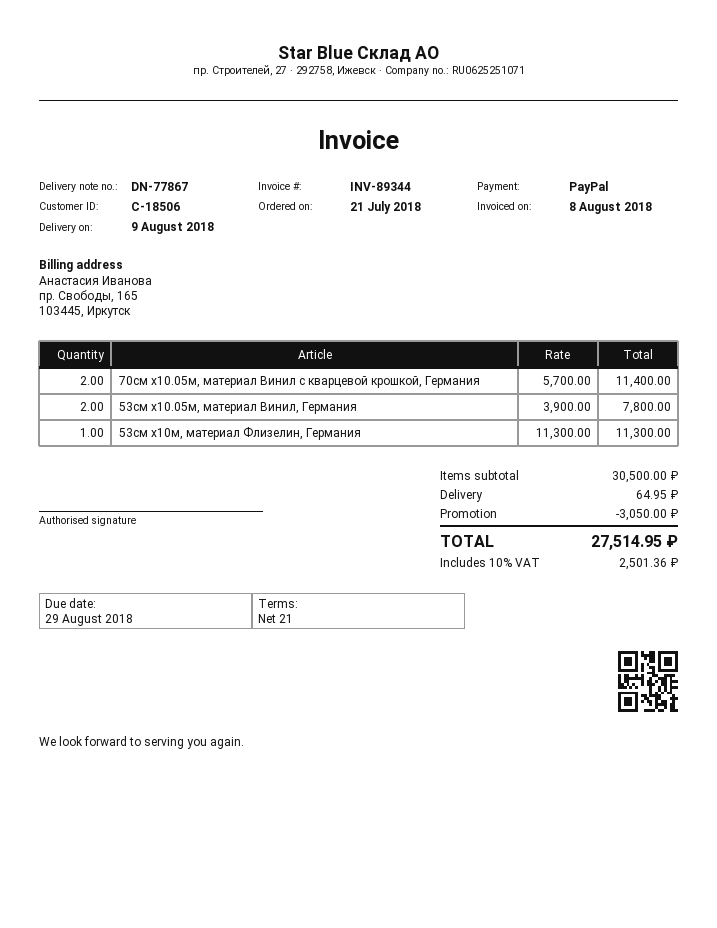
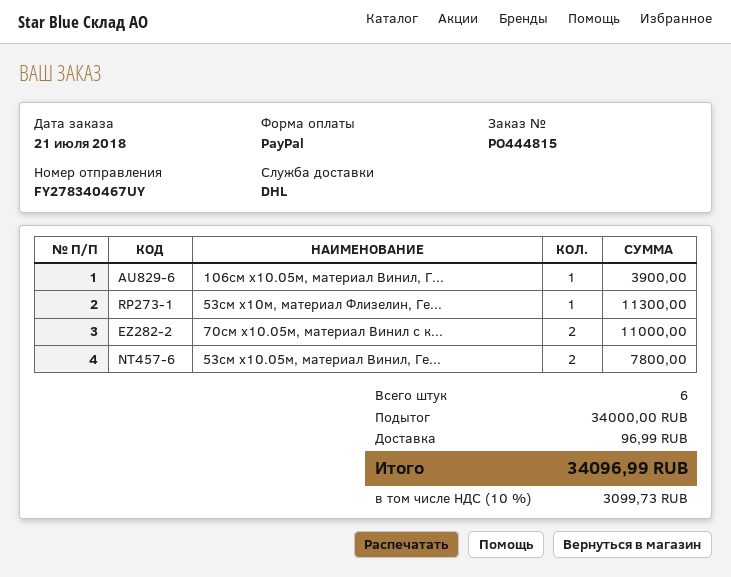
70см x10.05м, материал Винил с кварцевой крошкой, Германия: 2 for 11400.00 -> 2 for 11000.00
106см x10.05м, материал Винил, Г...: none -> 1 for 3900.00
subtotal: 30500.00 -> 34000.00
discount: 3050.00 -> none
shipping: 64.95 -> 96.99
tax: 10% = 2501.36 -> 10% = 3099.73
total: 27514.95 -> 34096.99

